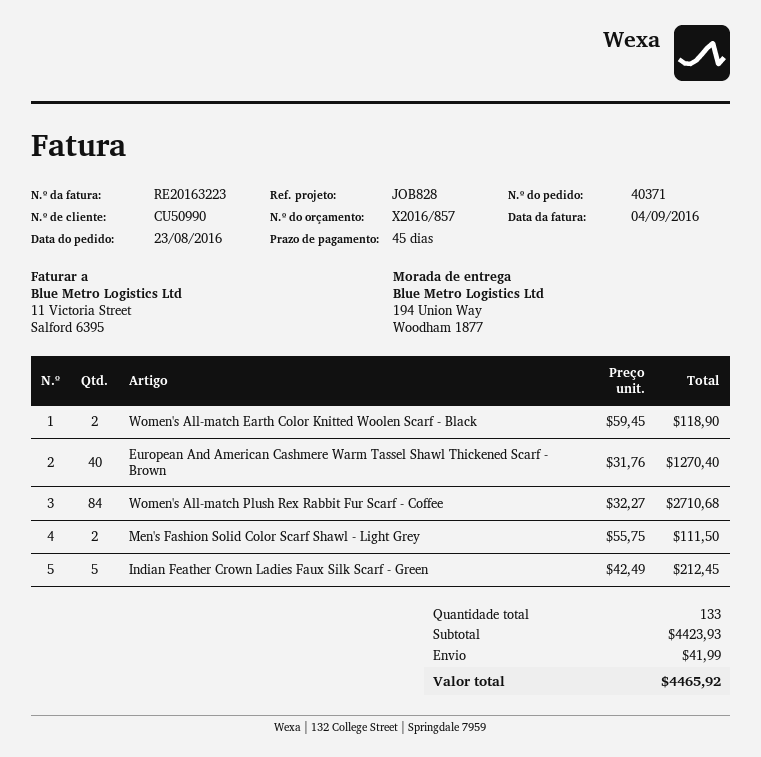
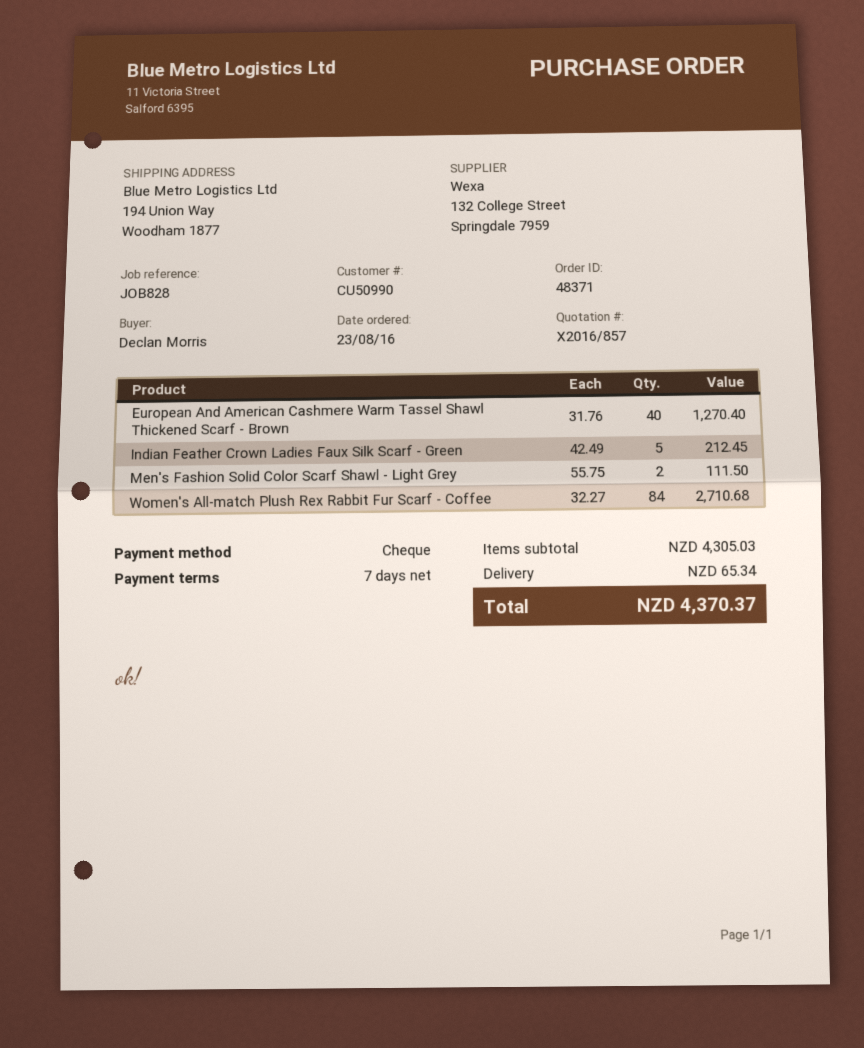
order number: 40371 -> 48371
payment terms: 45 days -> 7 days
Women's All-match Earth Color Knitted Woolen Scarf - Black: 2 x 59.45 = 118.90 -> none
subtotal: 4423.93 -> 4305.03
shipping: 41.99 -> 65.34
total: 4465.92 -> 4370.37

